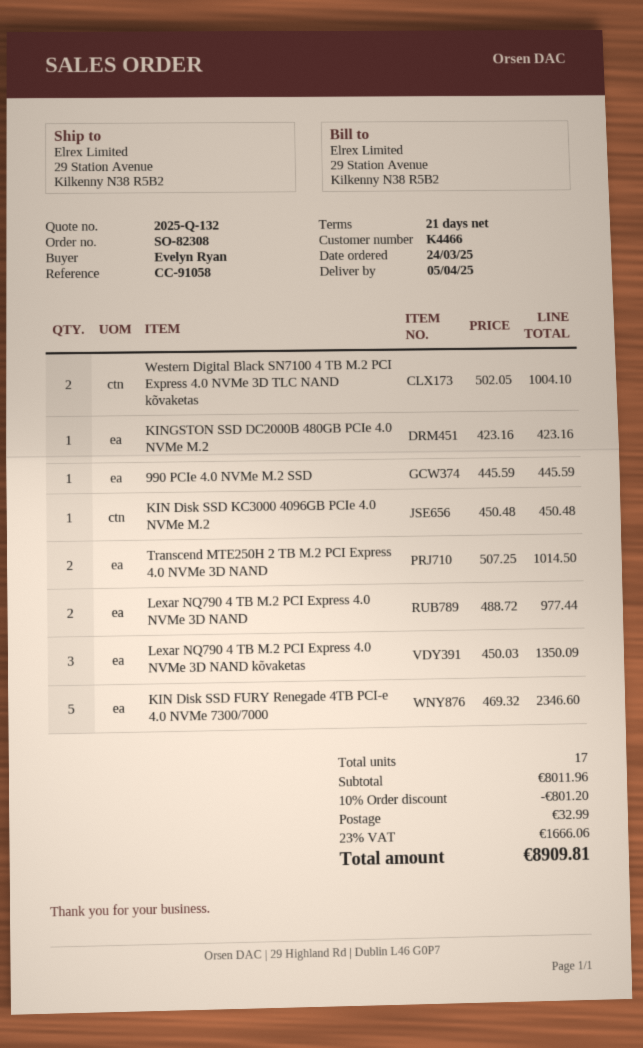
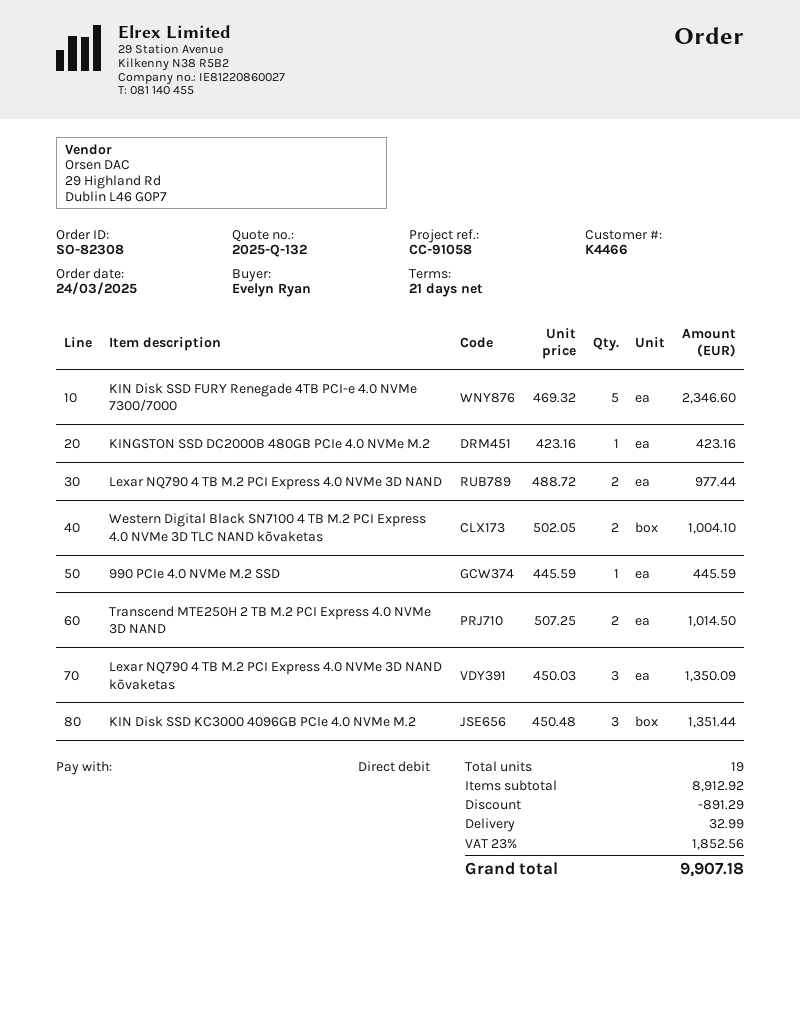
KIN Disk SSD KC3000 4096GB PCIe 4.0 NVMe M.2: 1 x 450.48 = 450.48 -> 3 x 450.48 = 1351.44
total quantity: 17 -> 19
subtotal: 8011.96 -> 8912.92
discount: 801.20 -> 891.29
tax: 23% = 1666.06 -> 23% = 1852.56
total: 8909.81 -> 9907.18

